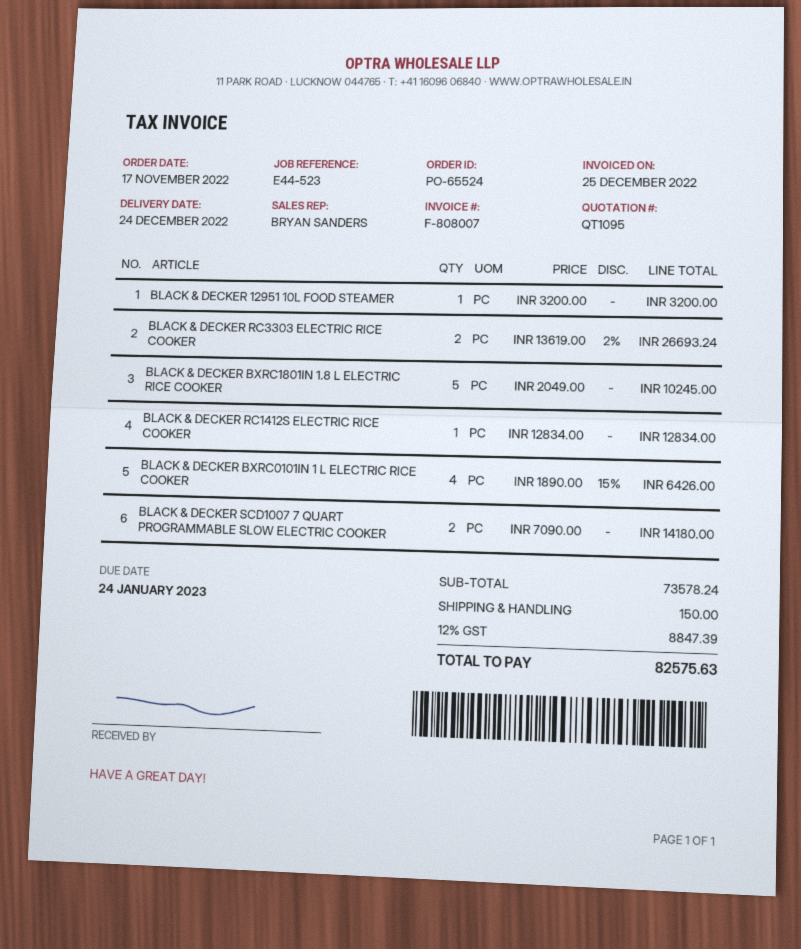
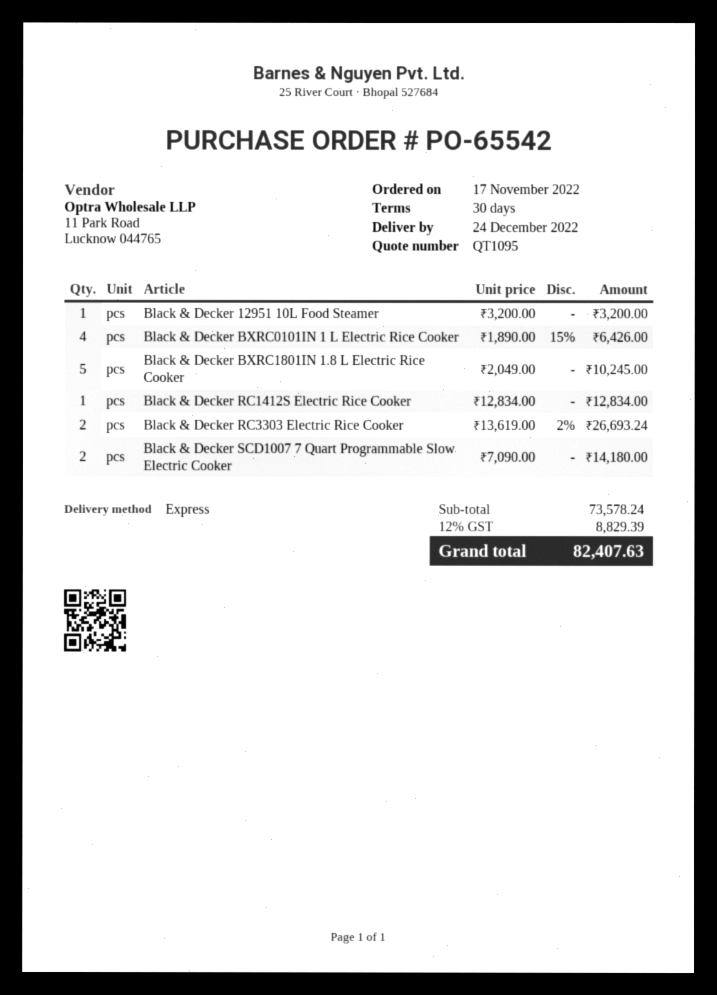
order number: PO-65524 -> PO-65542
shipping: 150.00 -> none
tax: 12% = 8847.39 -> 12% = 8829.39
total: 82575.63 -> 82407.63

